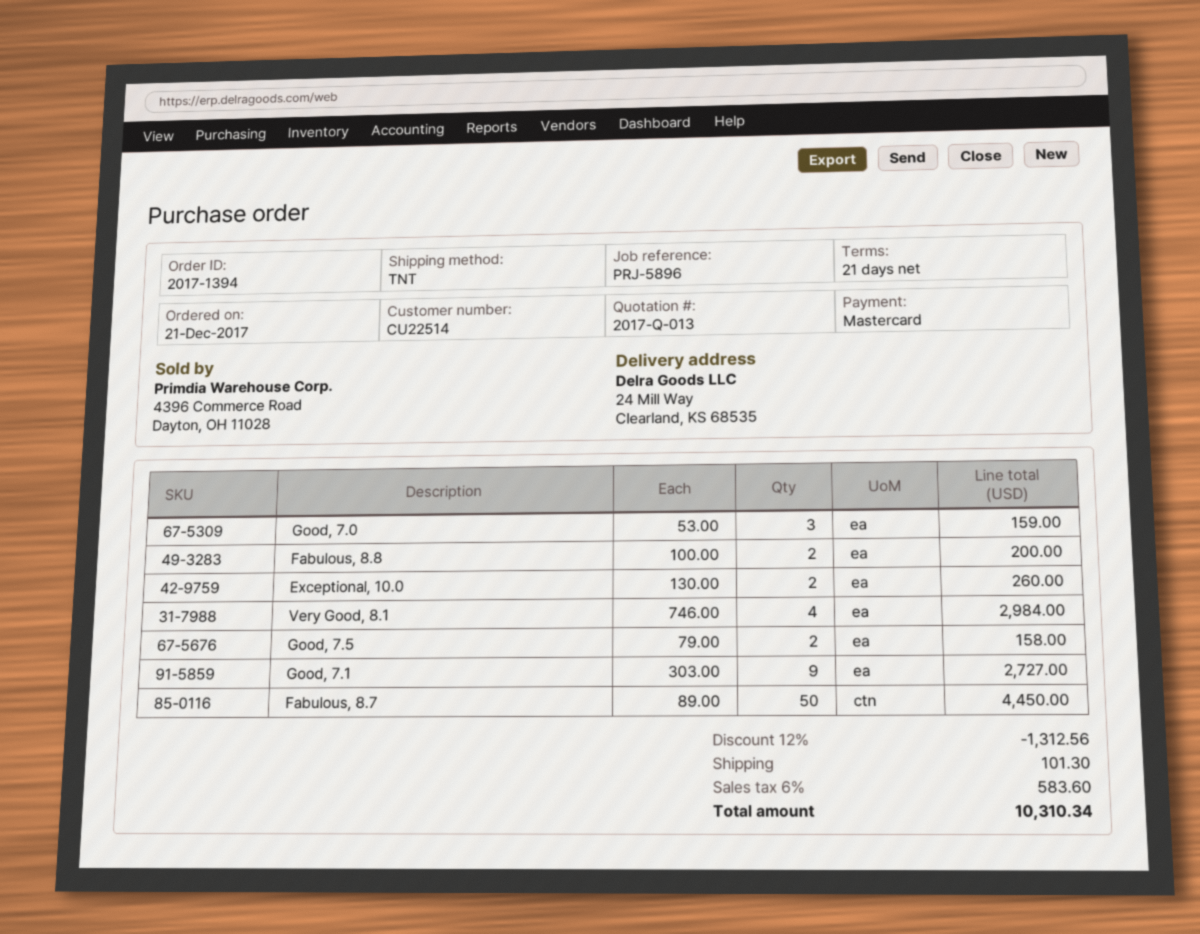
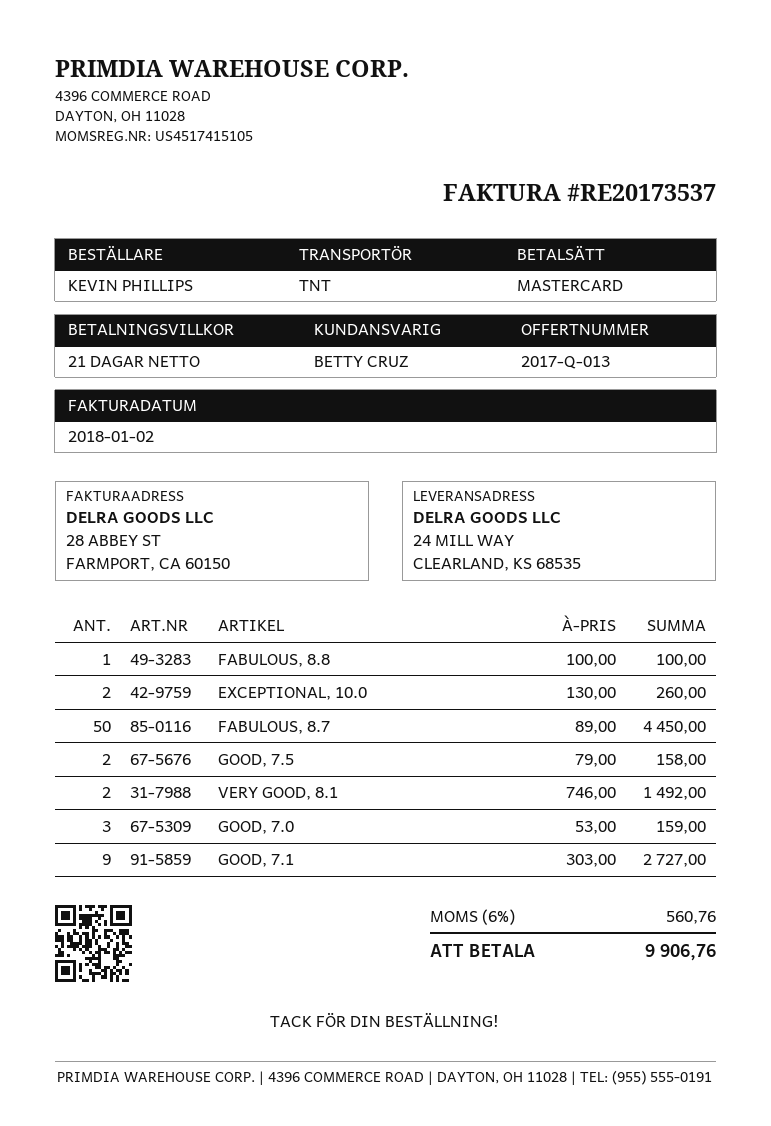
Fabulous, 8.8: 2 x 100.00 = 200.00 -> 1 x 100.00 = 100.00
Very Good, 8.1: 4 x 746.00 = 2984.00 -> 2 x 746.00 = 1492.00
discount: 12% = 1312.56 -> none
shipping: 101.30 -> none
tax: 6% = 583.60 -> 6% = 560.76
total: 10310.34 -> 9906.76

